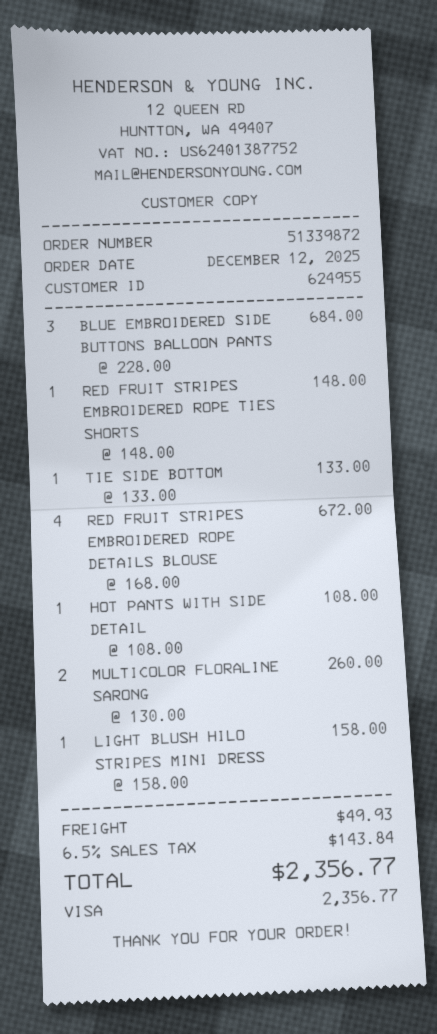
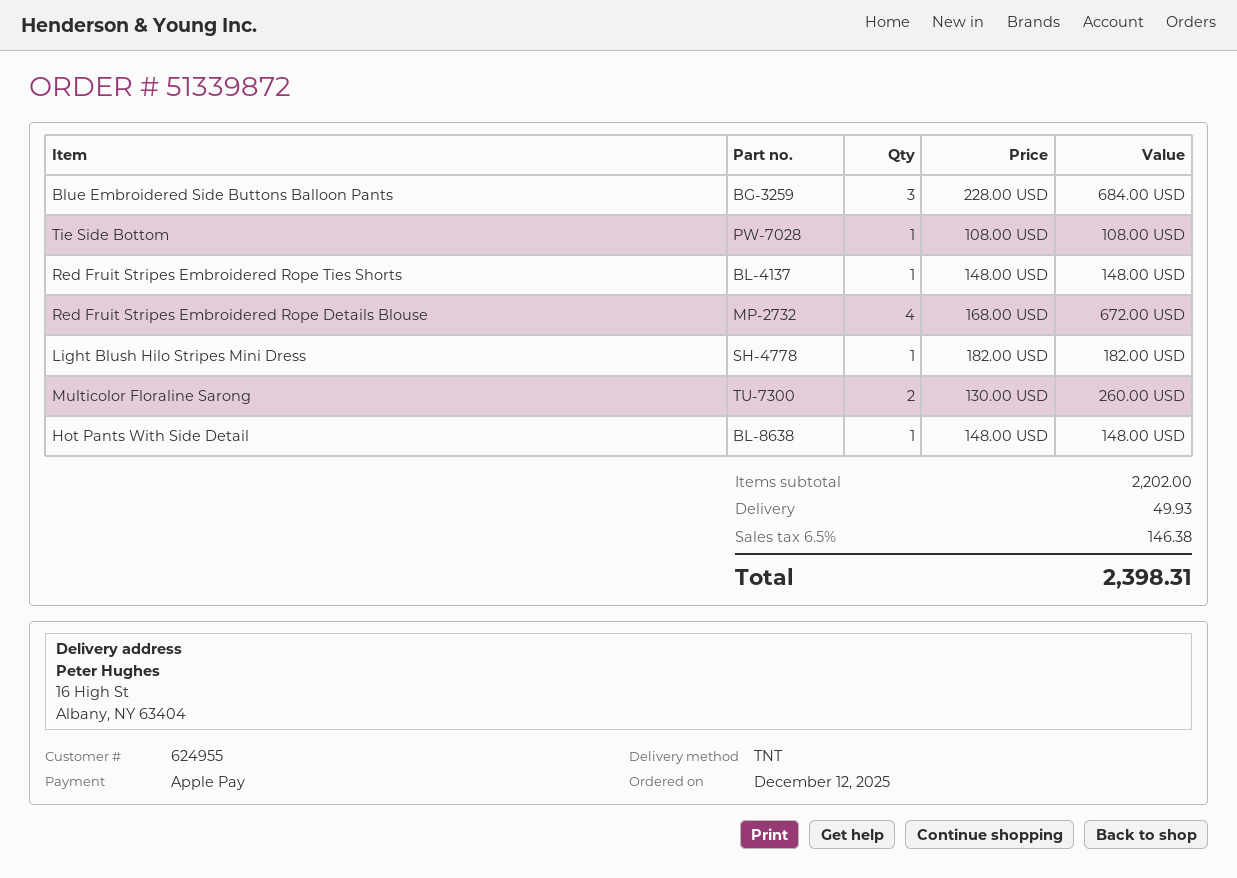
payment method: Visa -> Apple Pay
TIE SIDE BOTTOM: 1 x 133.00 = 133.00 -> 1 x 108.00 = 108.00
HOT PANTS WITH SIDE DETAIL: 1 x 108.00 = 108.00 -> 1 x 148.00 = 148.00
LIGHT BLUSH HILO STRIPES MINI DRESS: 1 x 158.00 = 158.00 -> 1 x 182.00 = 182.00
tax: 6.5% = 143.84 -> 6.5% = 146.38
total: 2356.77 -> 2398.31

